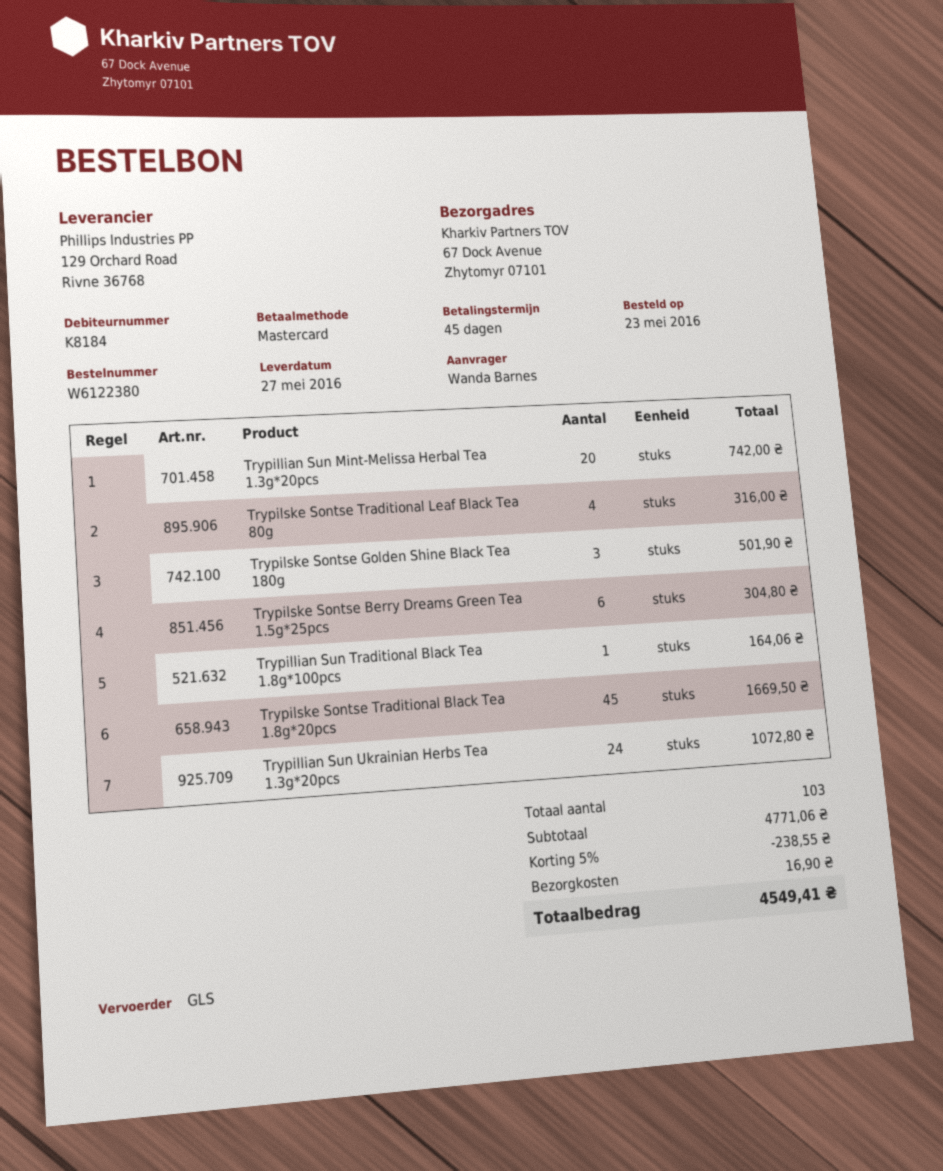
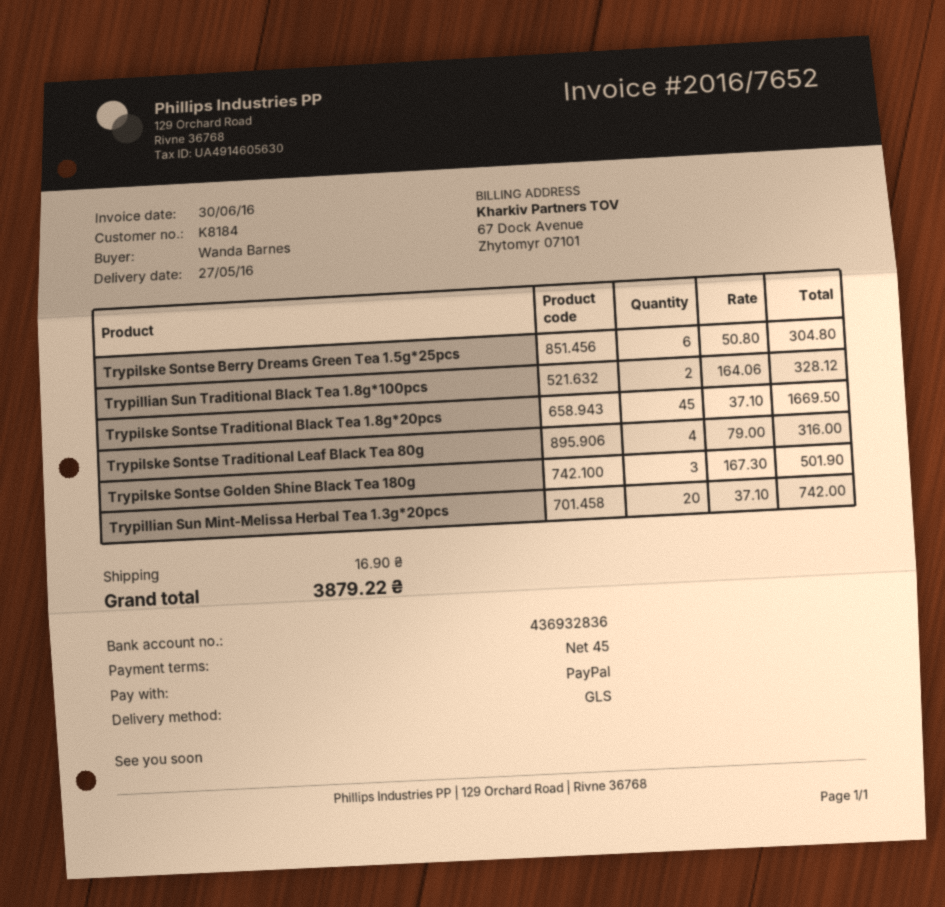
payment method: Mastercard -> PayPal
Trypillian Sun Traditional Black Tea 1.8g*100pcs: 1 for 164.06 -> 2 for 328.12
Trypillian Sun Ukrainian Herbs Tea 1.3g*20pcs: 24 for 1072.80 -> none
discount: 5% = 238.55 -> none
total: 4549.41 -> 3879.22

